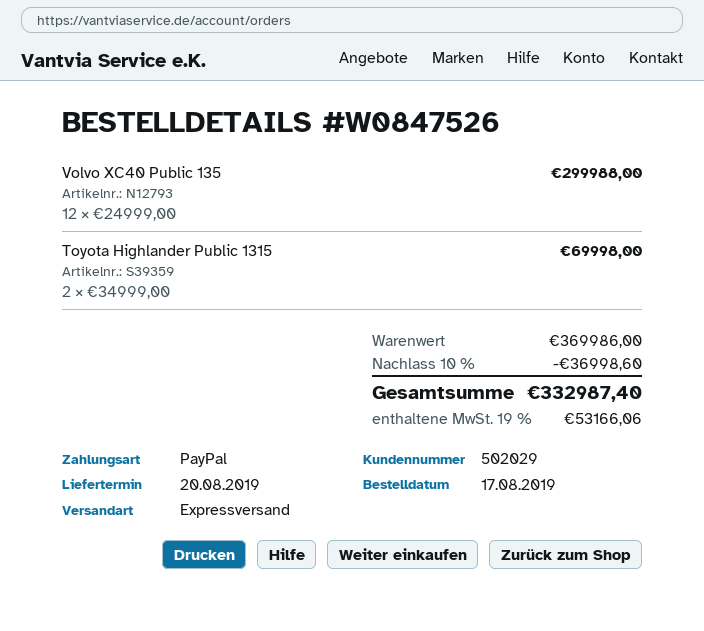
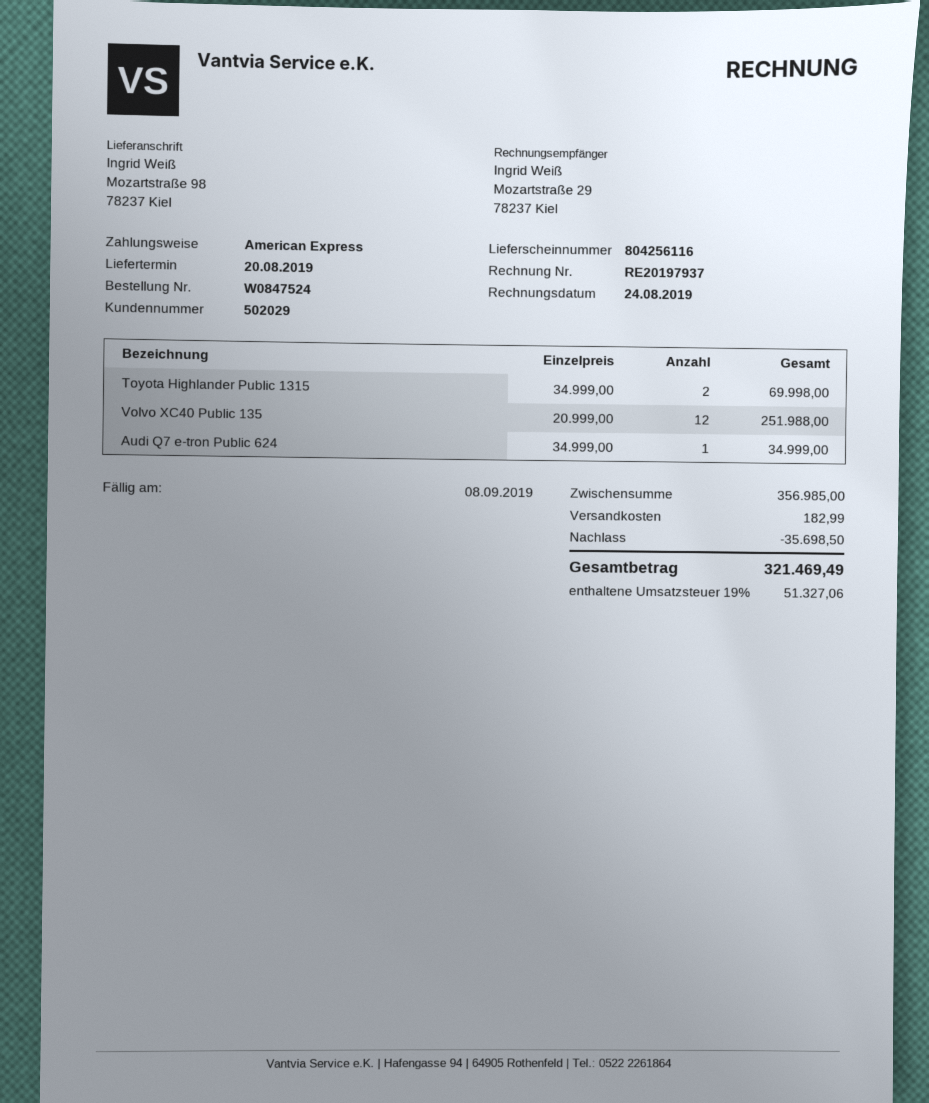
order number: W0847526 -> W0847524
payment method: PayPal -> American Express
Volvo XC40 Public 135: 12 x 24999.00 = 299988.00 -> 12 x 20999.00 = 251988.00
Audi Q7 e-tron Public 624: none -> 1 x 34999.00 = 34999.00
subtotal: 369986.00 -> 356985.00
discount: 36998.60 -> 35698.50
shipping: none -> 182.99
tax: 19% = 53166.06 -> 19% = 51327.06
total: 332987.40 -> 321469.49

